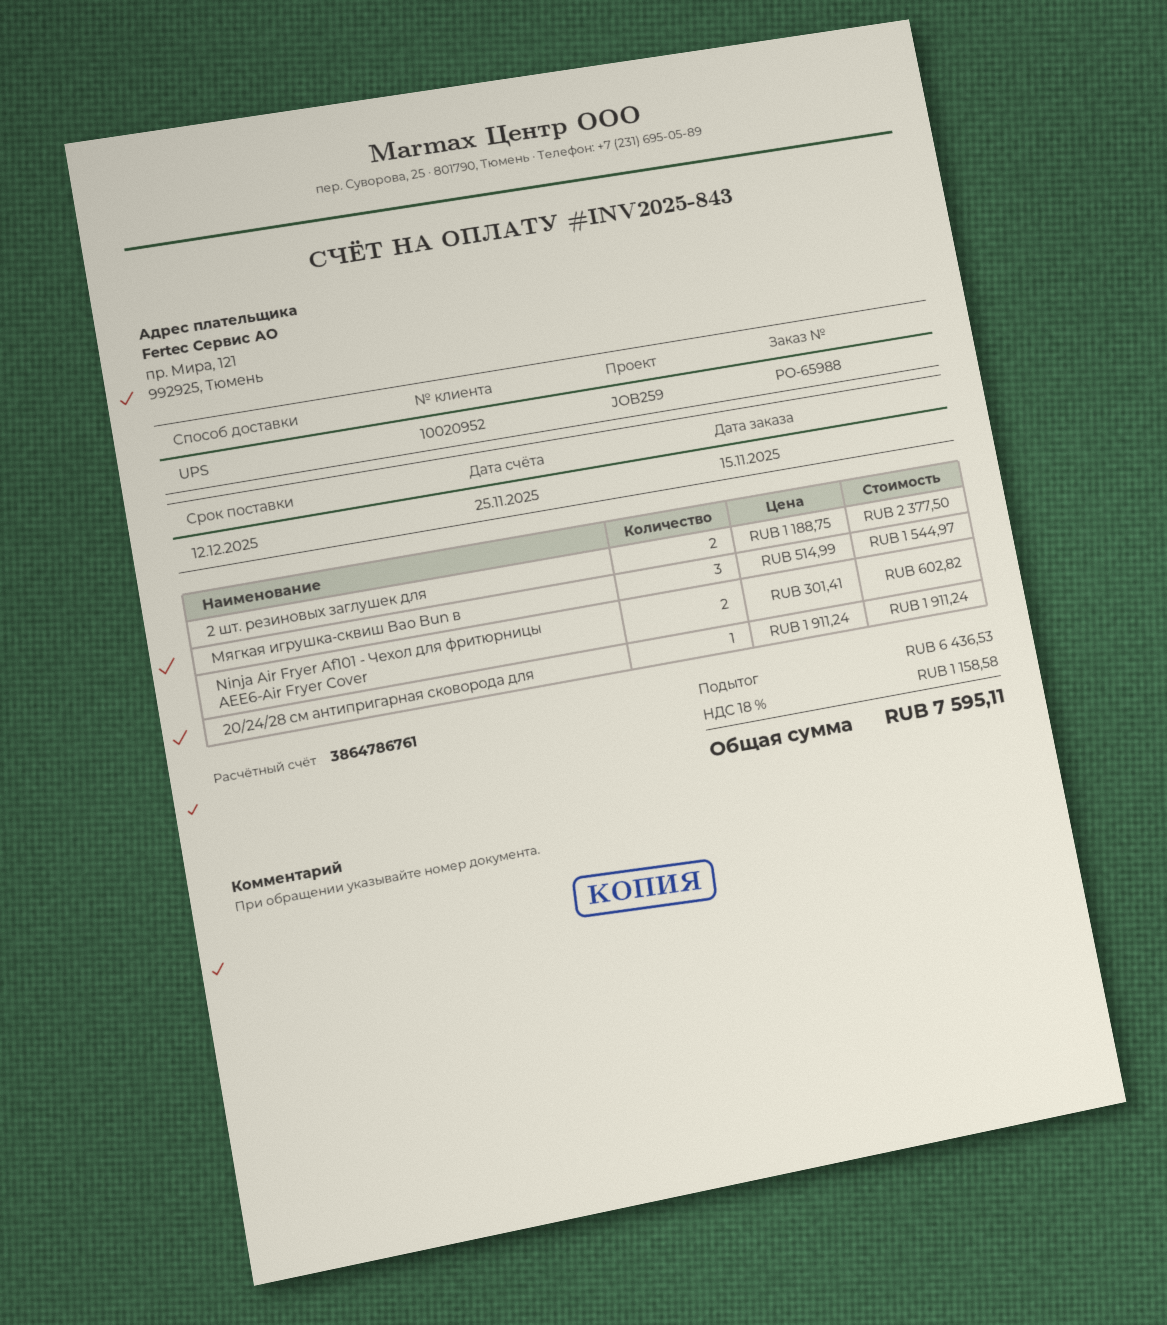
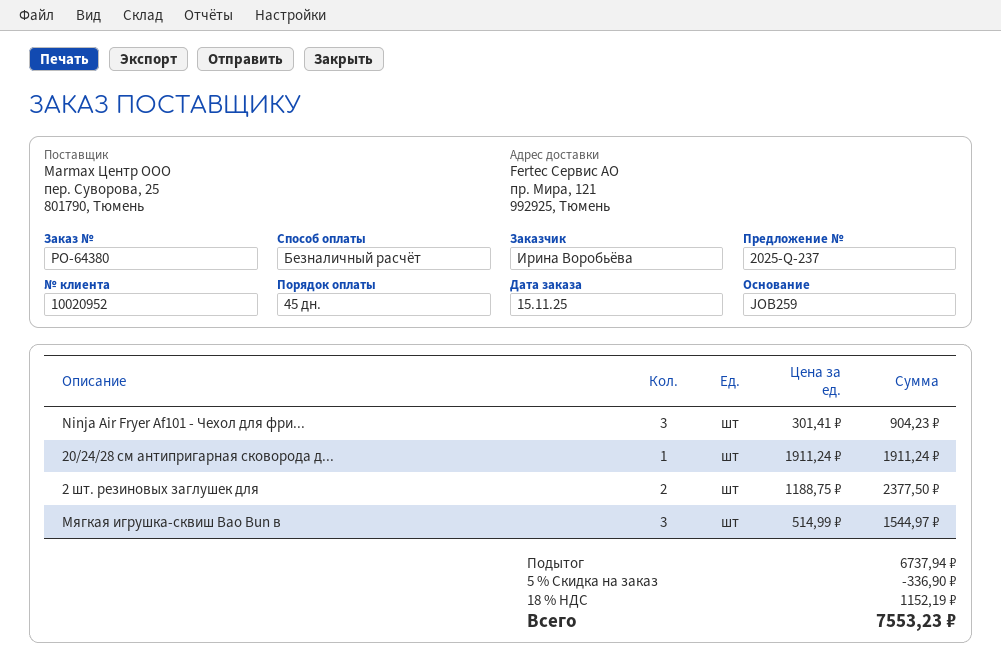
order number: PO-65988 -> PO-64380
Ninja Air Fryer Af101 - Чехол для фритюрницы AEE6-Air Fryer Cover: 2 x 301.41 = 602.82 -> 3 x 301.41 = 904.23
subtotal: 6436.53 -> 6737.94
discount: none -> 5% = 336.90
tax: 18% = 1158.58 -> 18% = 1152.19
total: 7595.11 -> 7553.23

